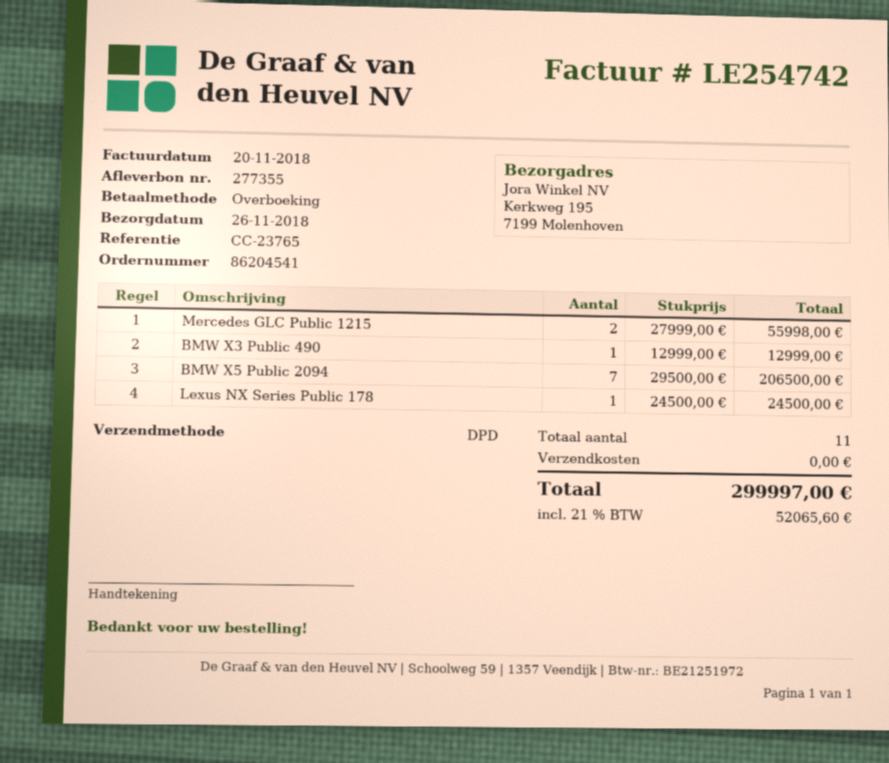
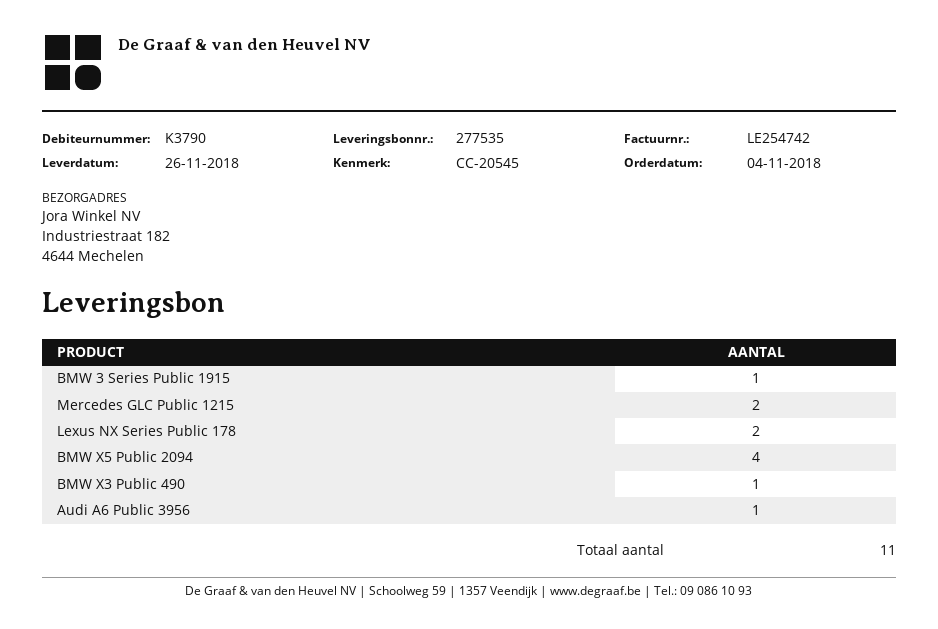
delivery note number: 277355 -> 277535
reference: CC-23765 -> CC-20545
ship to: Kerkweg 195, 7199 Molenhoven -> Industriestraat 182, 4644 Mechelen
BMW X5 Public 2094: 7 -> 4
Lexus NX Series Public 178: 1 -> 2
BMW 3 Series Public 1915: none -> 1
Audi A6 Public 3956: none -> 1

